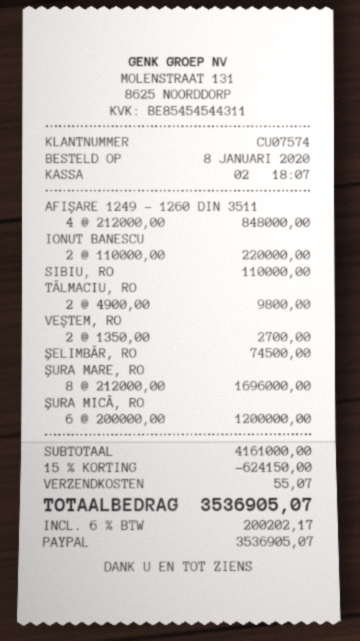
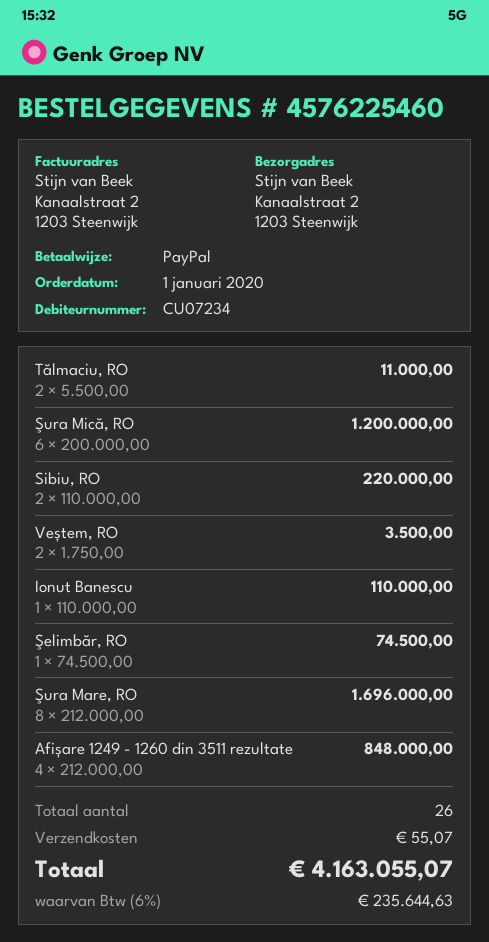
order date: 2020-01-08 -> 2020-01-01
customer number: CU07574 -> CU07234
IONUT BANESCU: 2 x 110000.00 = 220000.00 -> 1 x 110000.00 = 110000.00
SIBIU, RO: 1 x 110000.00 = 110000.00 -> 2 x 110000.00 = 220000.00
TĂLMACIU, RO: 2 x 4900.00 = 9800.00 -> 2 x 5500.00 = 11000.00
VEȘTEM, RO: 2 x 1350.00 = 2700.00 -> 2 x 1750.00 = 3500.00
discount: 15% = 624150.00 -> none
tax: 6% = 200202.17 -> 6% = 235644.63
total: 3536905.07 -> 4163055.07

